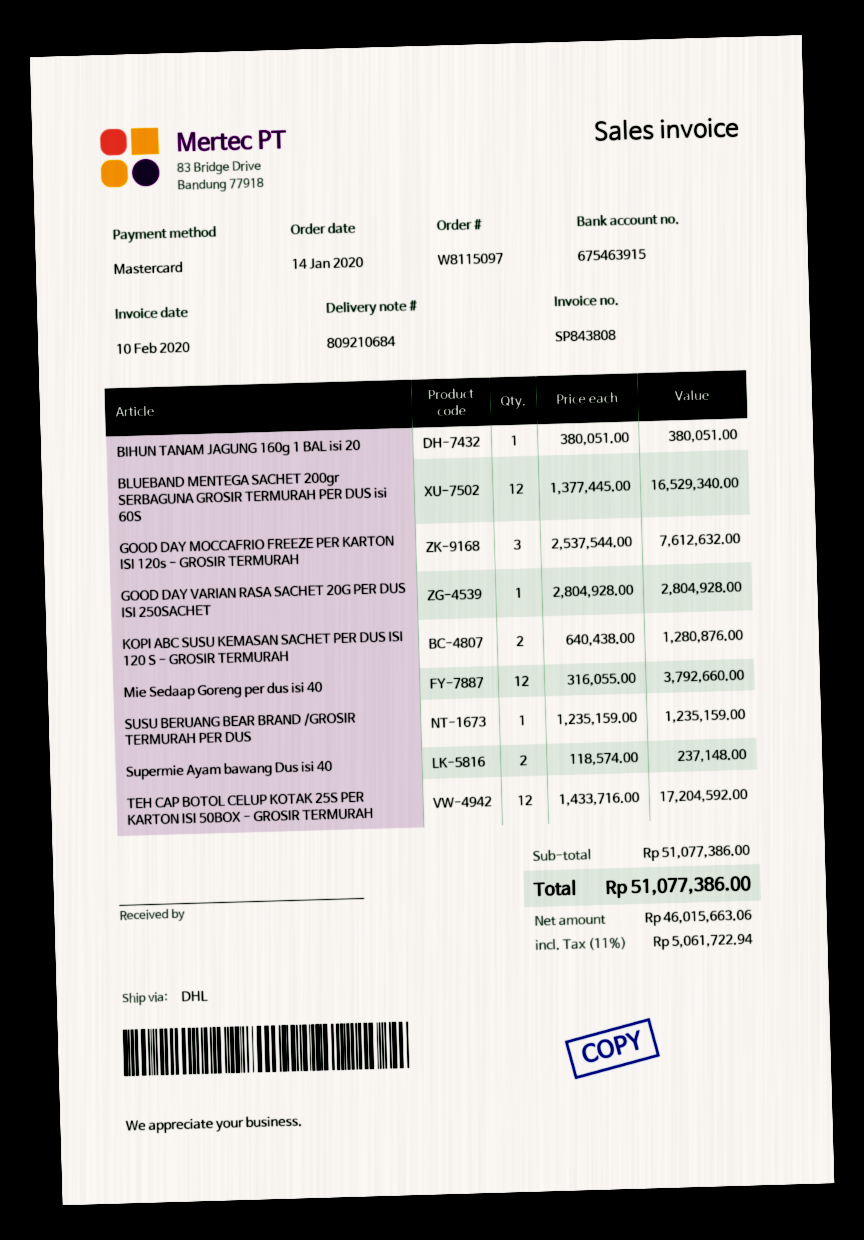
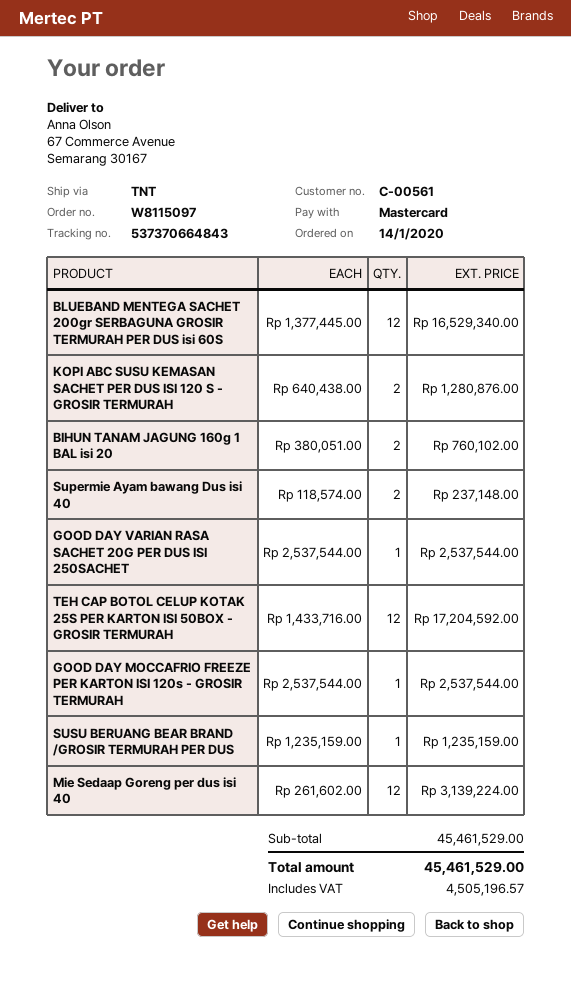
shipping method: DHL -> TNT
BIHUN TANAM JAGUNG 160g 1 BAL isi 20: 1 x 380051.00 = 380051.00 -> 2 x 380051.00 = 760102.00
GOOD DAY MOCCAFRIO FREEZE PER KARTON ISI 120s - GROSIR TERMURAH: 3 x 2537544.00 = 7612632.00 -> 1 x 2537544.00 = 2537544.00
GOOD DAY VARIAN RASA SACHET 20G PER DUS ISI 250SACHET: 1 x 2804928.00 = 2804928.00 -> 1 x 2537544.00 = 2537544.00
Mie Sedaap Goreng per dus isi 40: 12 x 316055.00 = 3792660.00 -> 12 x 261602.00 = 3139224.00
subtotal: 51077386.00 -> 45461529.00
tax: 5061722.94 -> 4505196.57
total: 51077386.00 -> 45461529.00

